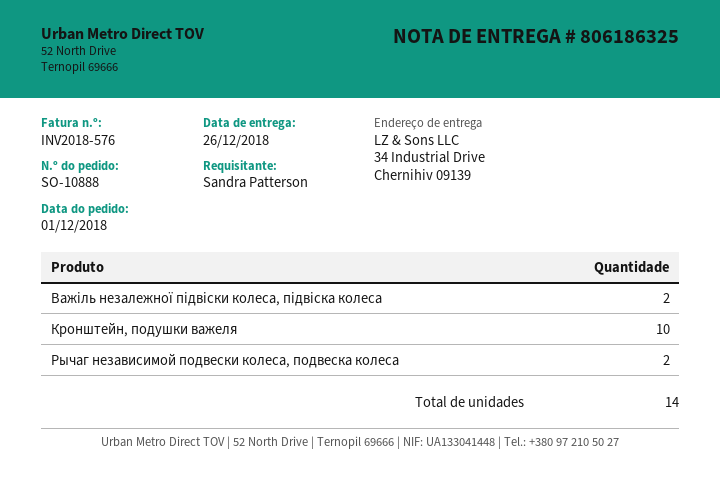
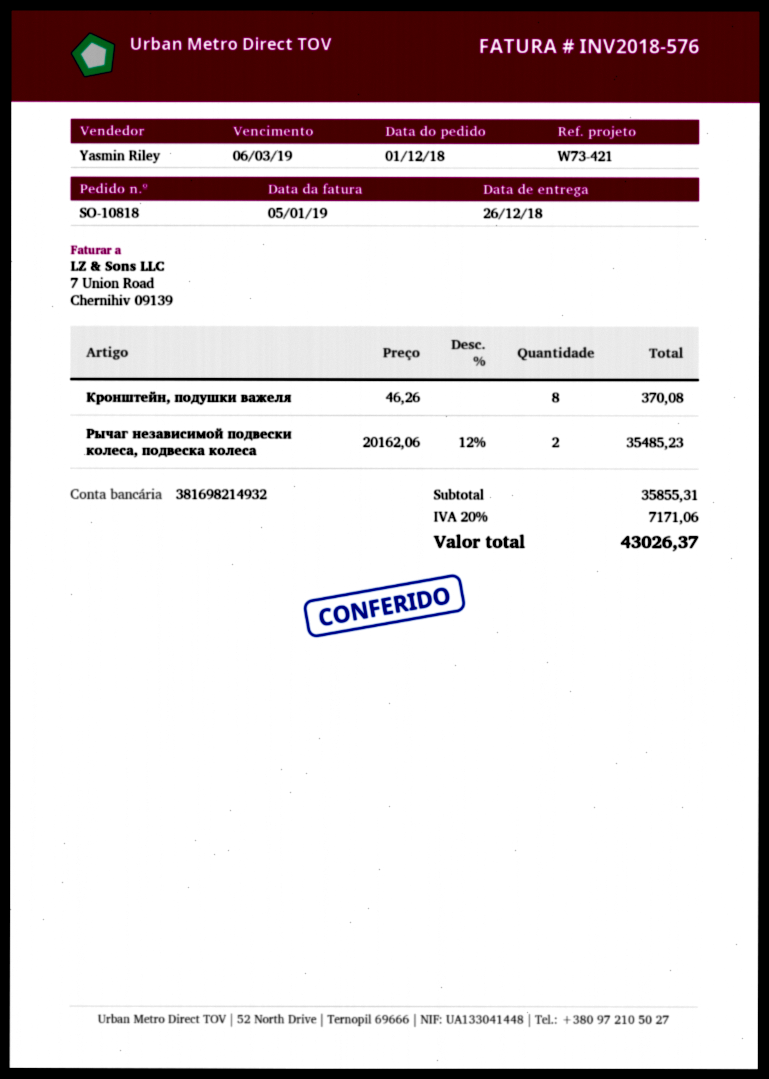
order number: SO-10888 -> SO-10818
Важіль незалежної підвіски колеса, підвіска колеса: 2 -> none
Кронштейн, подушки важеля: 10 -> 8

